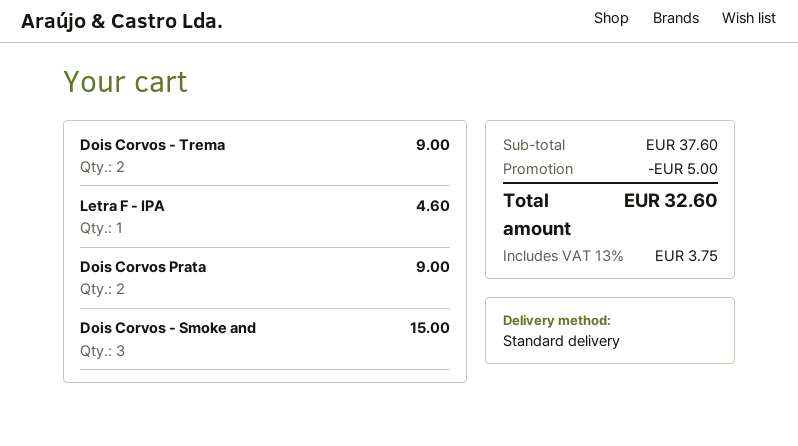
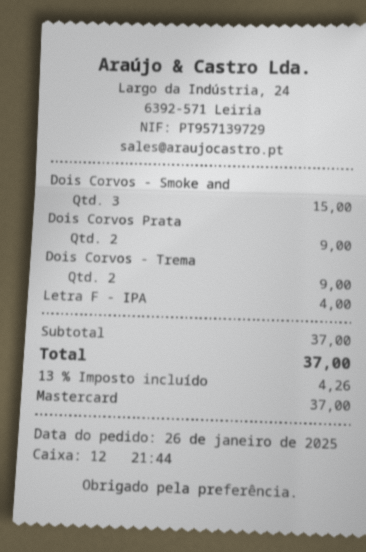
Letra F - IPA: 1 for 4.60 -> 1 for 4.00
subtotal: 37.60 -> 37.00
discount: 5.00 -> none
tax: 13% = 3.75 -> 13% = 4.26
total: 32.60 -> 37.00

